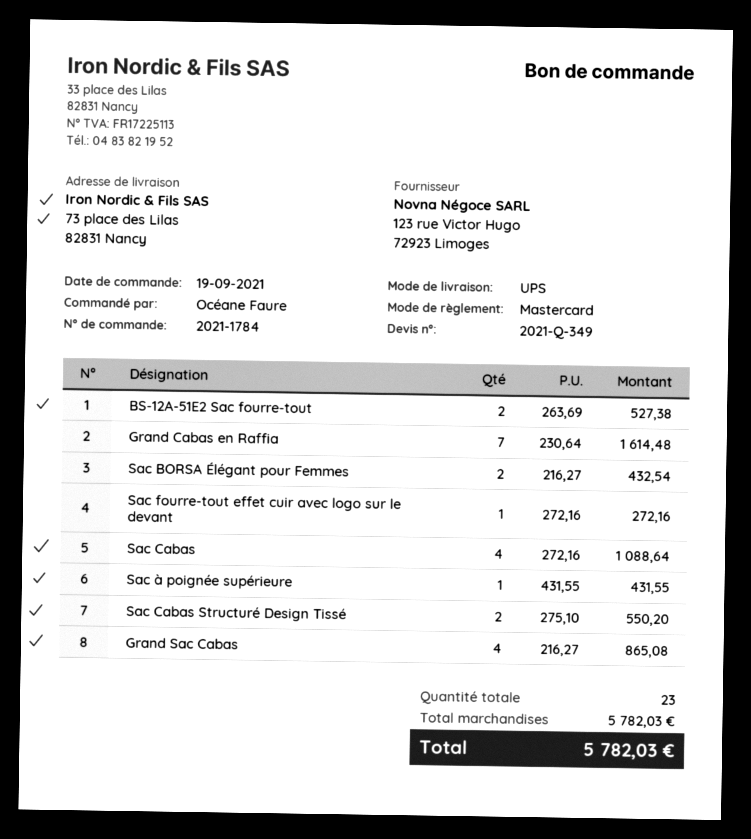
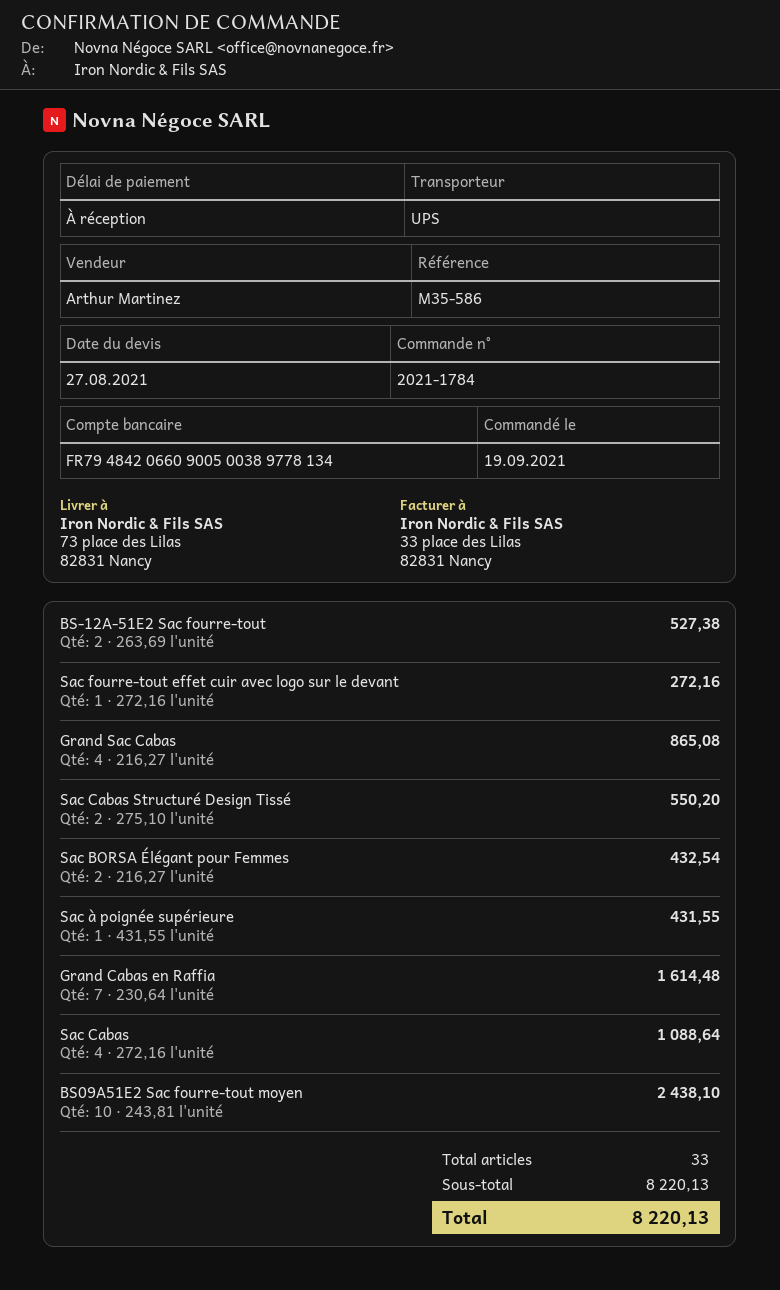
BS09A51E2 Sac fourre-tout moyen: none -> 10 x 243.81 = 2438.10
total quantity: 23 -> 33
subtotal: 5782.03 -> 8220.13
total: 5782.03 -> 8220.13

